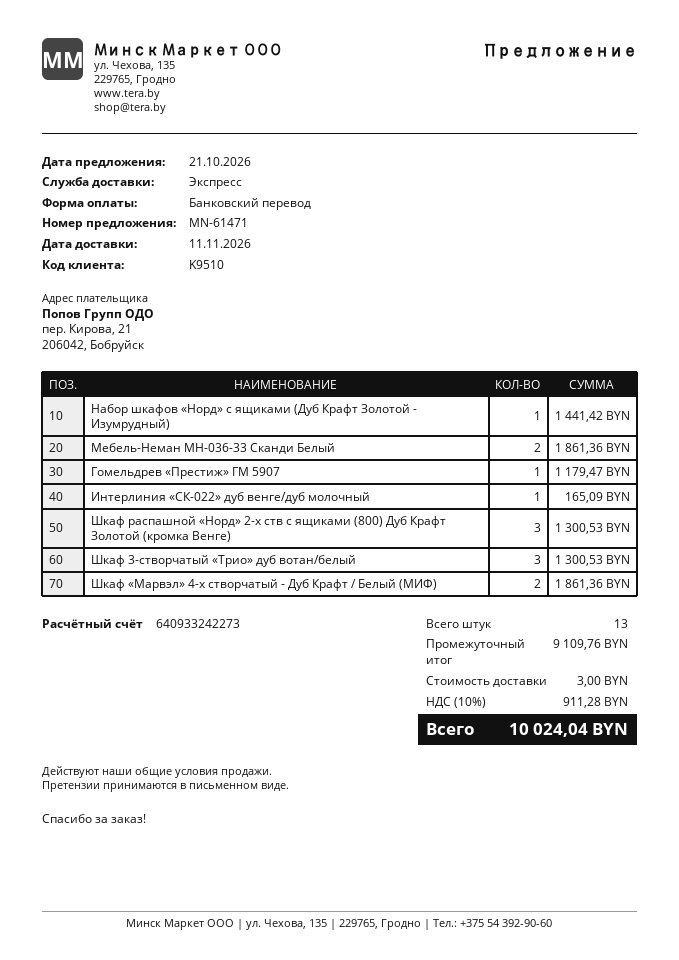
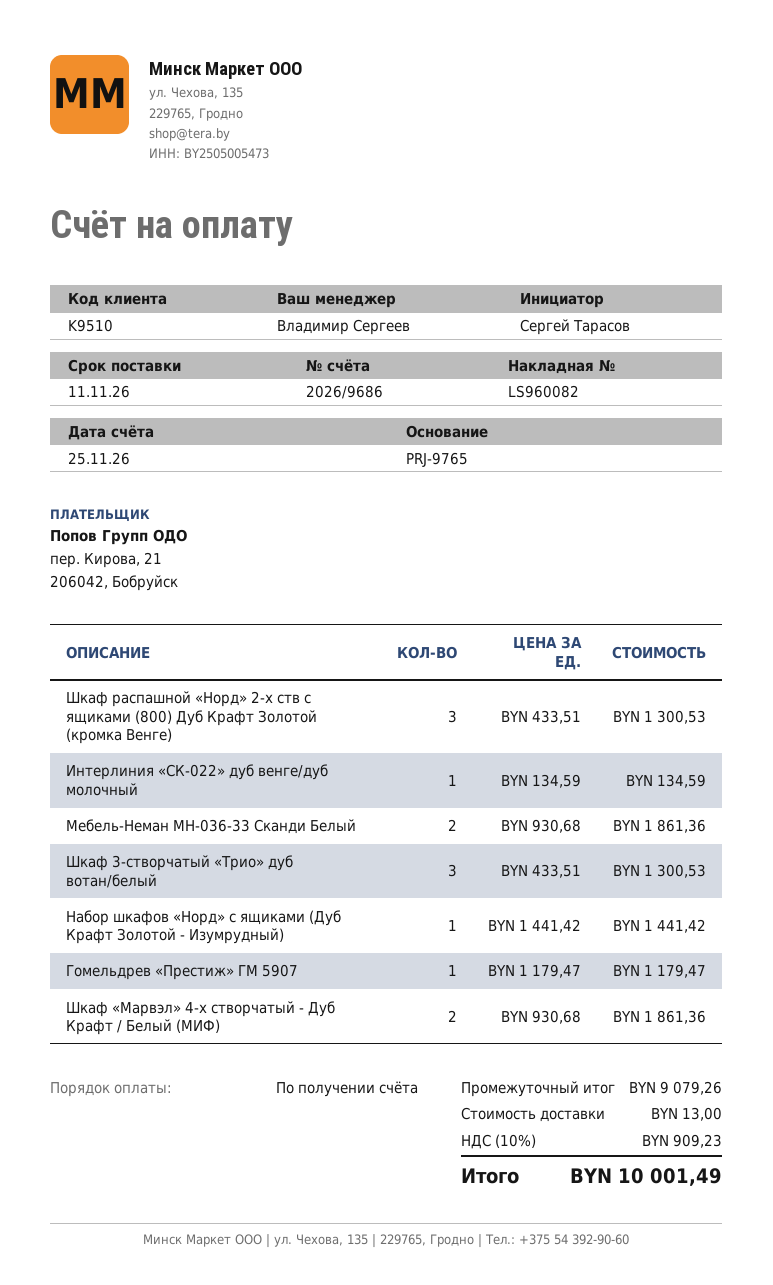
Интерлиния «СК-022» дуб венге/дуб молочный: 1 for 165.09 -> 1 for 134.59
subtotal: 9109.76 -> 9079.26
shipping: 3.00 -> 13.00
tax: 10% = 911.28 -> 10% = 909.23
total: 10024.04 -> 10001.49

